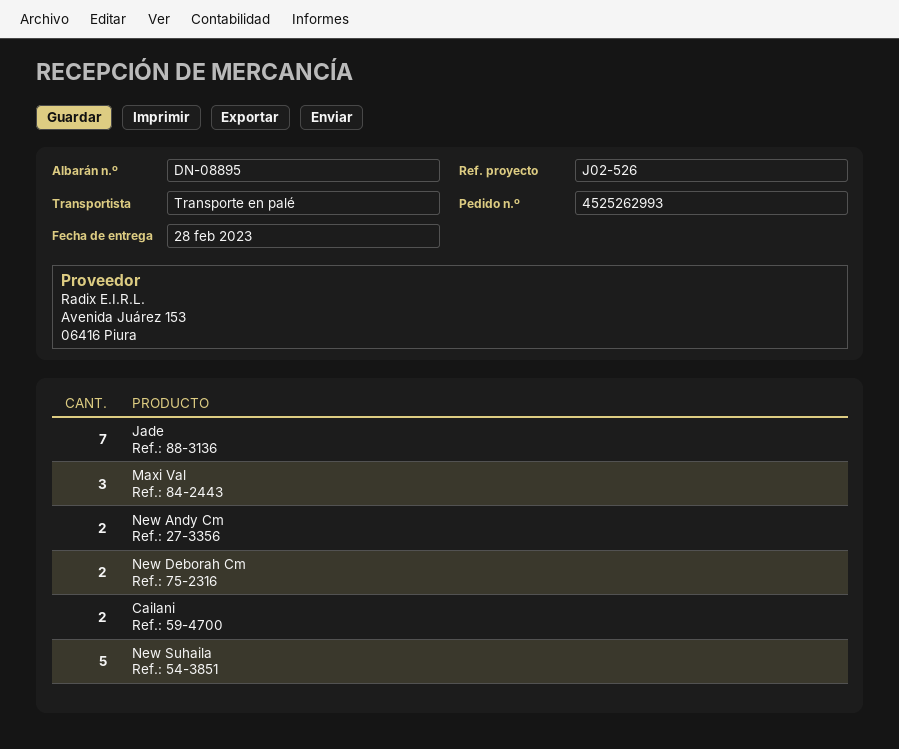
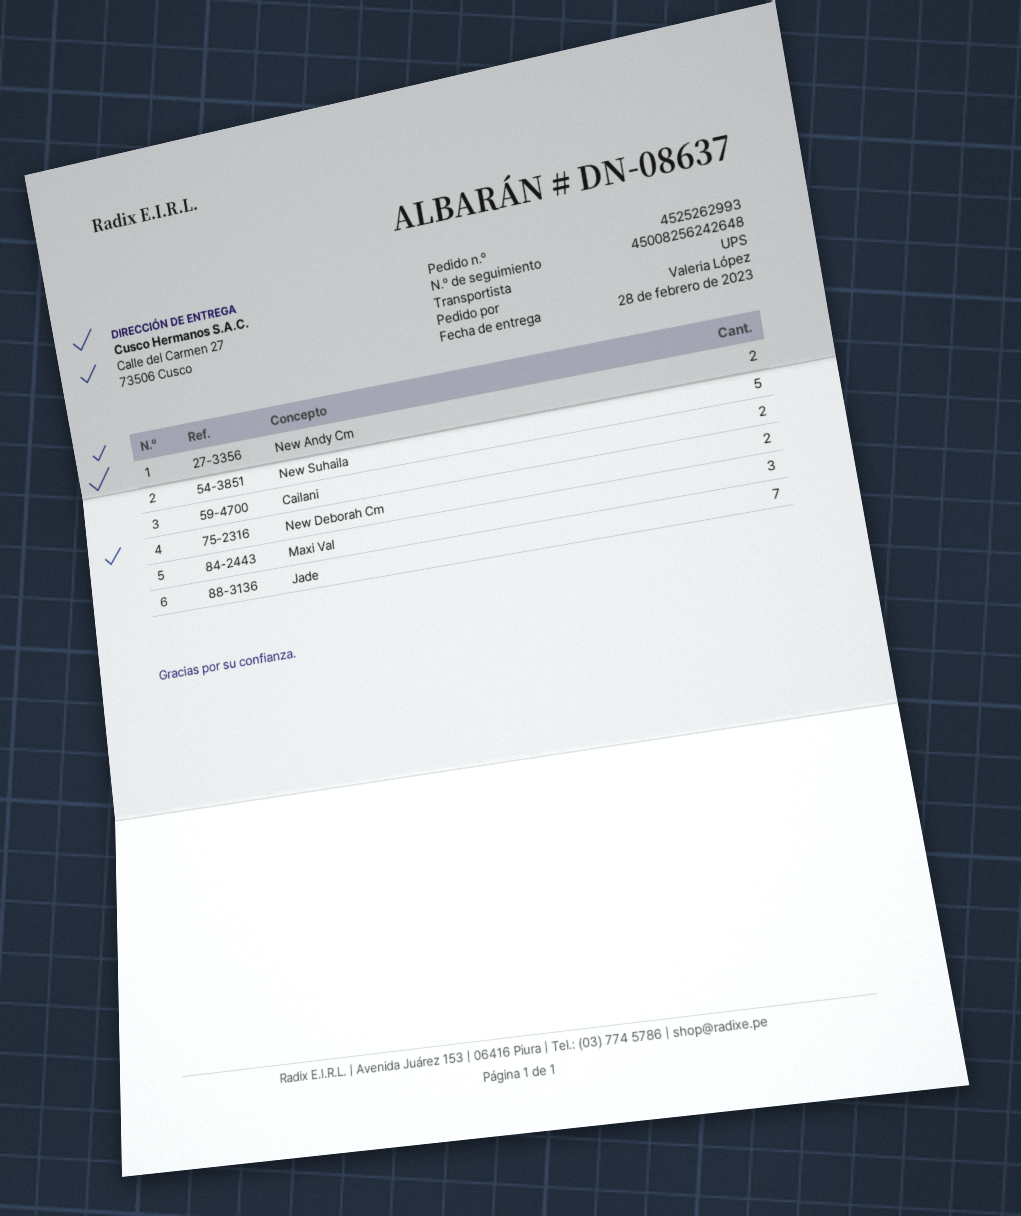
delivery note number: DN-08895 -> DN-08637
shipping method: pallet freight -> UPS

